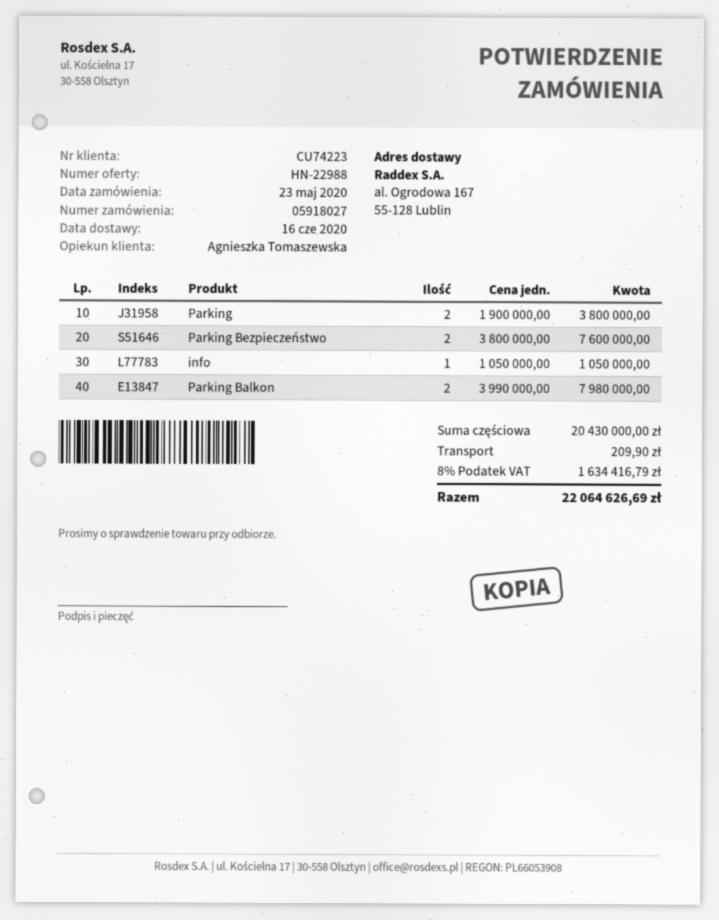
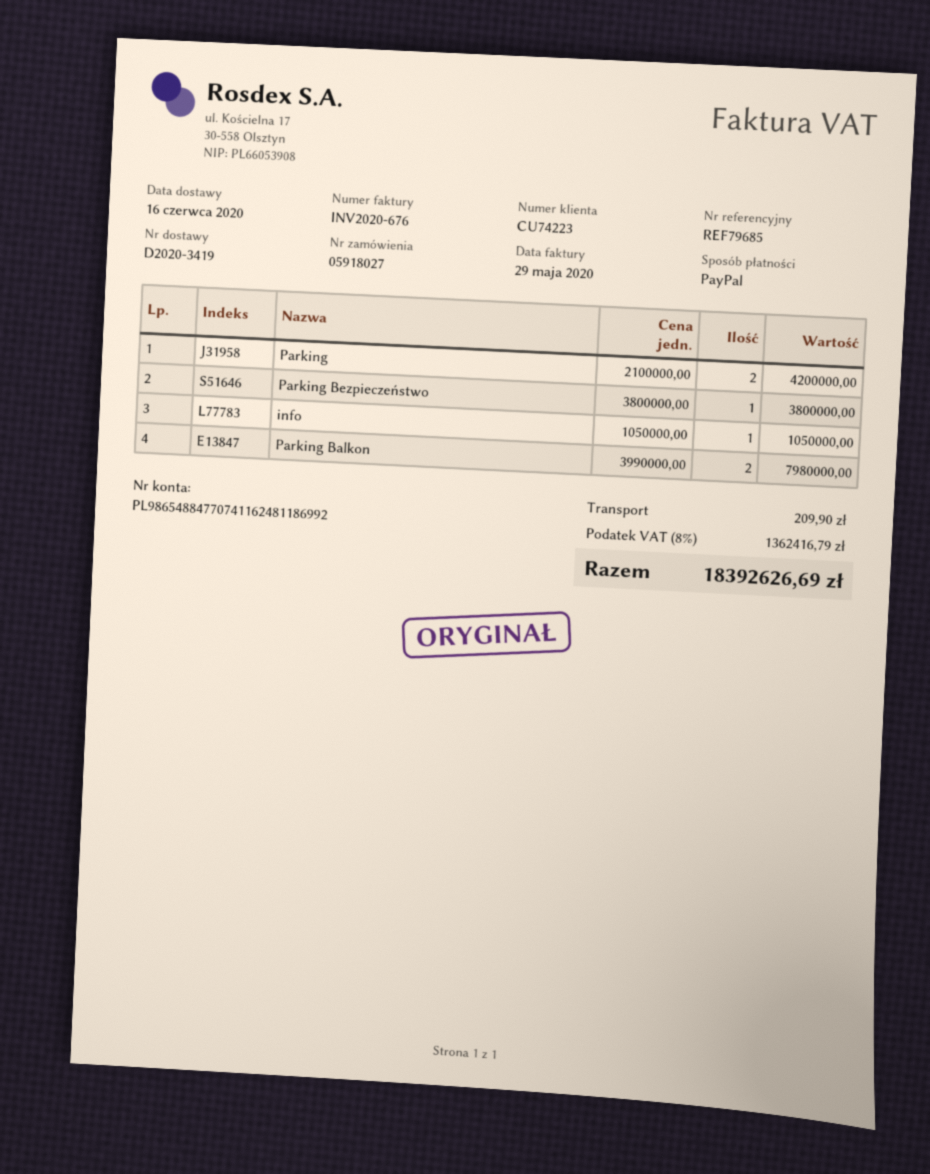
Parking: 2 x 1900000.00 = 3800000.00 -> 2 x 2100000.00 = 4200000.00
Parking Bezpieczeństwo: 2 x 3800000.00 = 7600000.00 -> 1 x 3800000.00 = 3800000.00
tax: 8% = 1634416.79 -> 8% = 1362416.79
total: 22064626.69 -> 18392626.69

